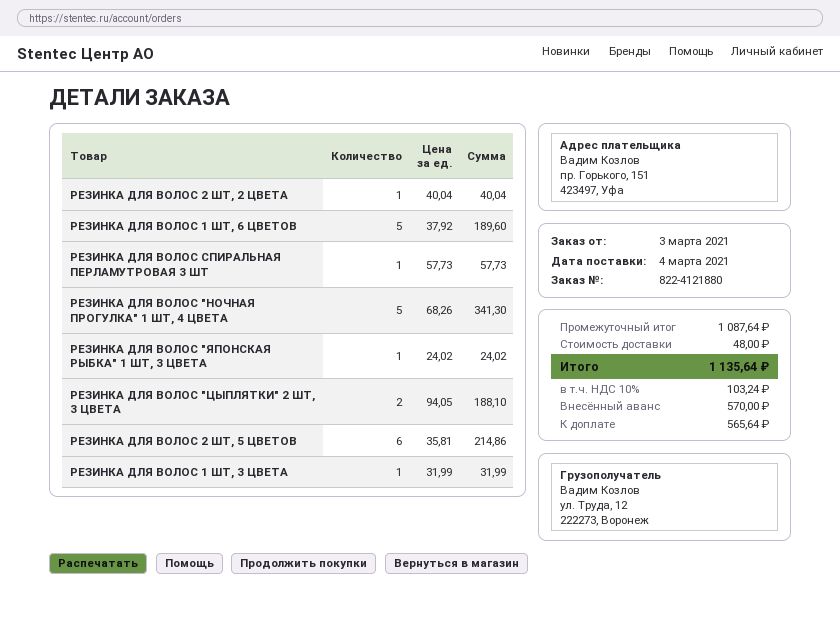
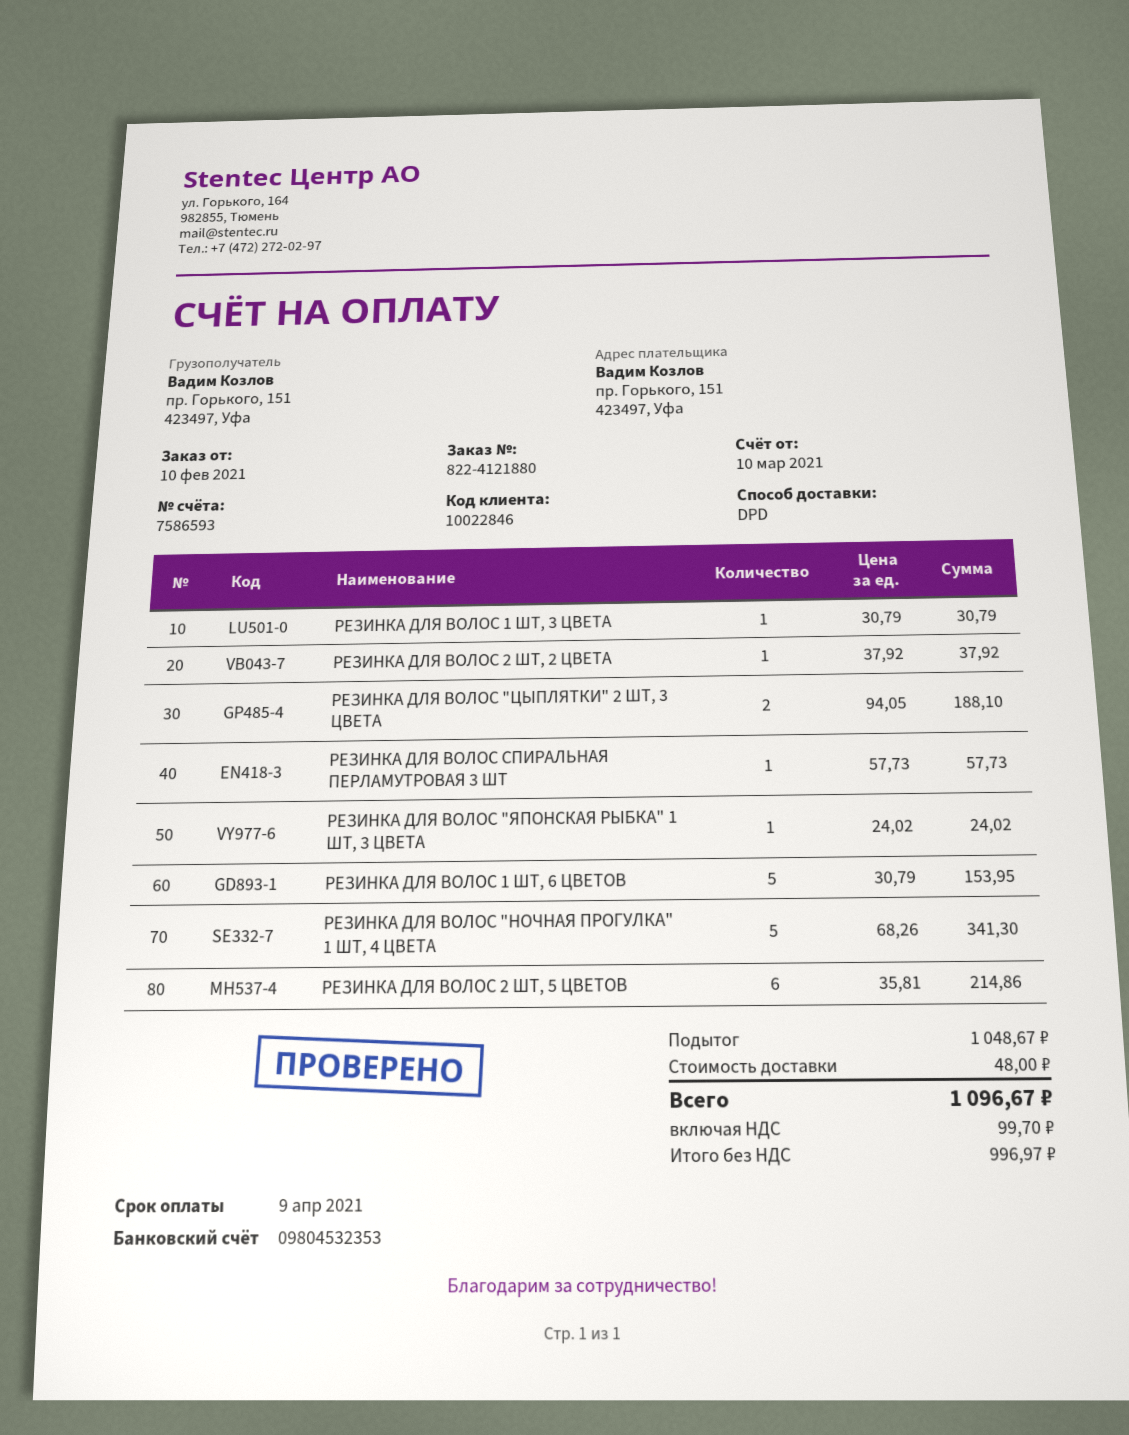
order date: 2021-03-03 -> 2021-02-10
ship to: ул. Труда, 12, 222273, Воронеж -> пр. Горького, 151, 423497, Уфа
РЕЗИНКА ДЛЯ ВОЛОС 2 ШТ, 2 ЦВЕТА: 1 x 40.04 = 40.04 -> 1 x 37.92 = 37.92
РЕЗИНКА ДЛЯ ВОЛОС 1 ШТ, 6 ЦВЕТОВ: 5 x 37.92 = 189.60 -> 5 x 30.79 = 153.95
РЕЗИНКА ДЛЯ ВОЛОС 1 ШТ, 3 ЦВЕТА: 1 x 31.99 = 31.99 -> 1 x 30.79 = 30.79
subtotal: 1087.64 -> 1048.67
tax: 103.24 -> 99.70
total: 1135.64 -> 1096.67

